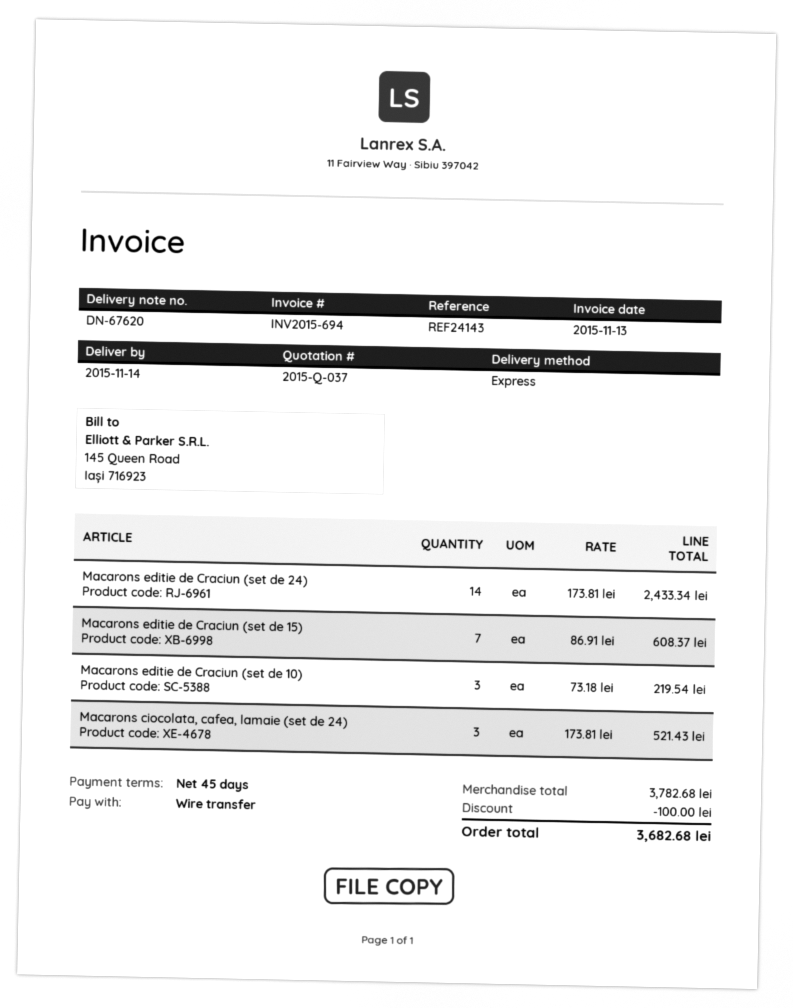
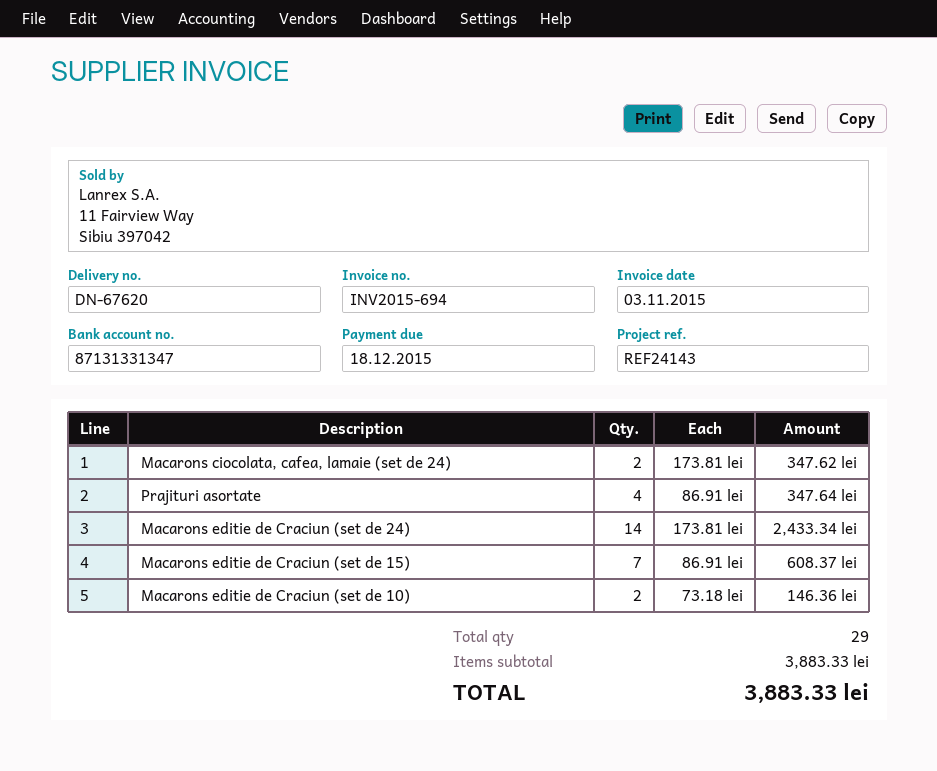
invoice date: 2015-11-13 -> 2015-11-03
Macarons editie de Craciun (set de 10): 3 x 73.18 = 219.54 -> 2 x 73.18 = 146.36
Macarons ciocolata, cafea, lamaie (set de 24): 3 x 173.81 = 521.43 -> 2 x 173.81 = 347.62
Prajituri asortate: none -> 4 x 86.91 = 347.64
subtotal: 3782.68 -> 3883.33
discount: 100.00 -> none
total: 3682.68 -> 3883.33

